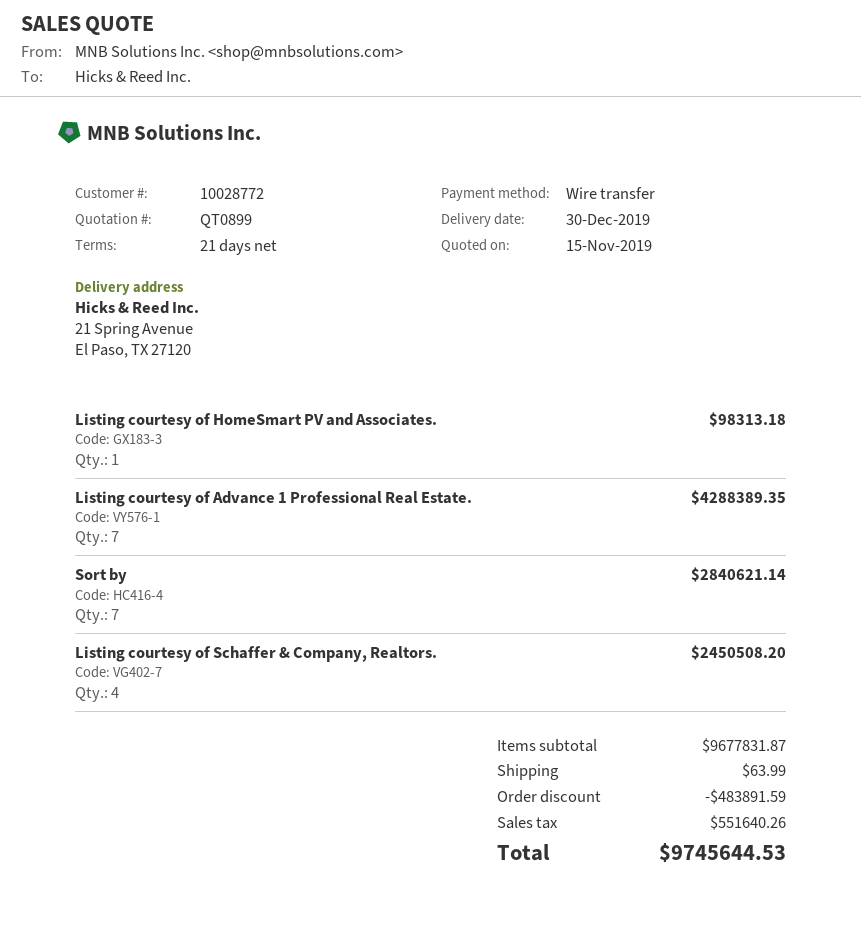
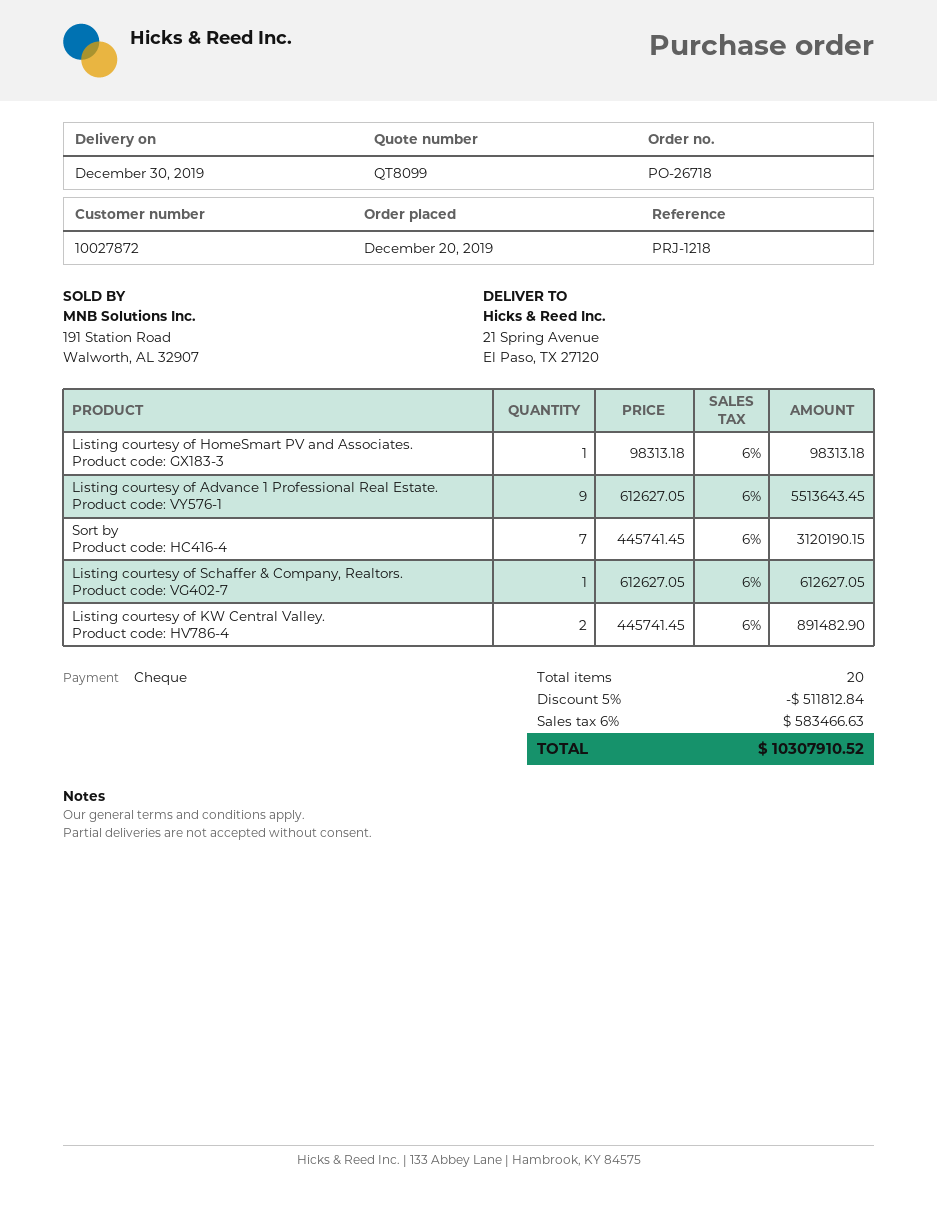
quote number: QT0899 -> QT8099
customer number: 10028772 -> 10027872
payment method: bank transfer -> cheque
Listing courtesy of Advance 1 Professional Real Estate.: 7 for 4288389.35 -> 9 for 5513643.45
Sort by: 7 for 2840621.14 -> 7 for 3120190.15
Listing courtesy of Schaffer & Company, Realtors.: 4 for 2450508.20 -> 1 for 612627.05
Listing courtesy of KW Central Valley.: none -> 2 for 891482.90
discount: 483891.59 -> 511812.84
shipping: 63.99 -> none
tax: 551640.26 -> 583466.63
total: 9745644.53 -> 10307910.52

